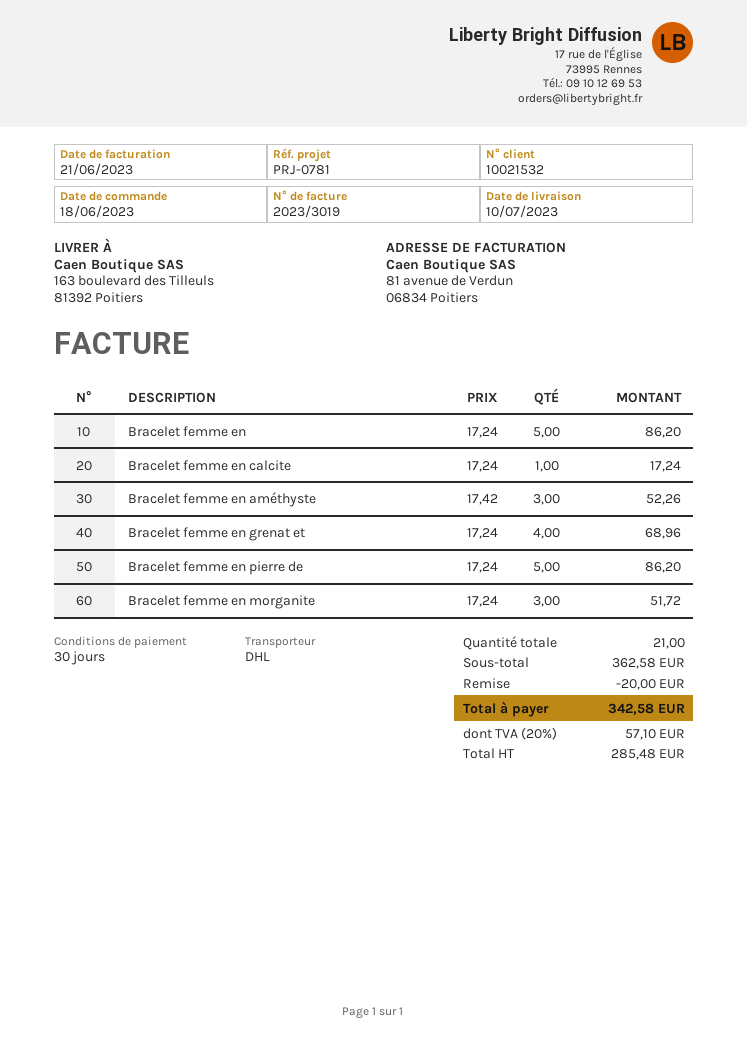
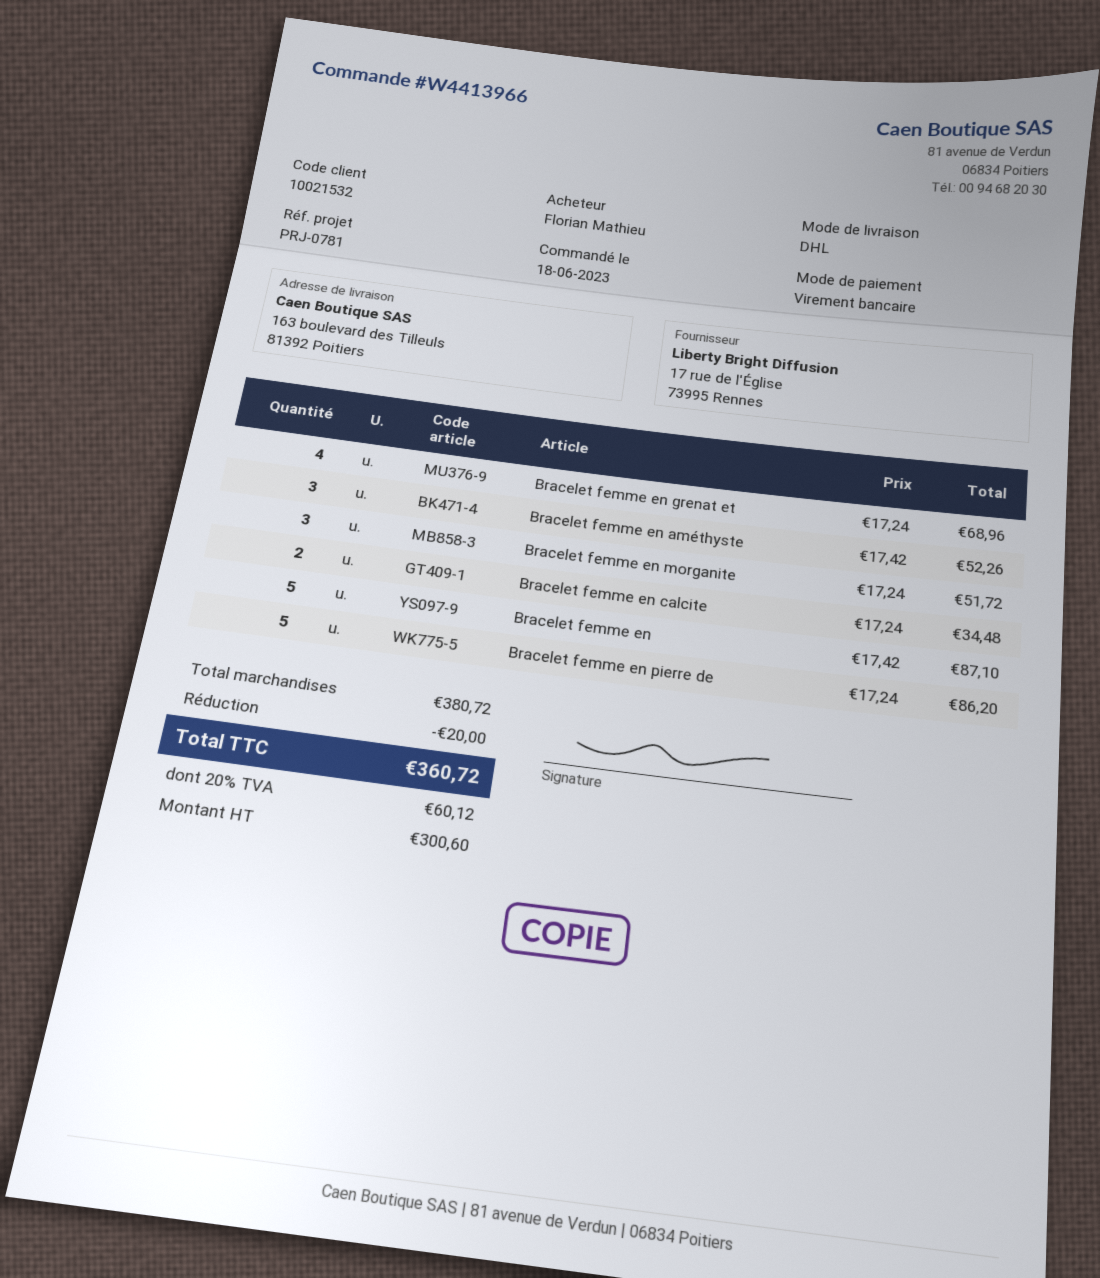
Bracelet femme en: 5 x 17.24 = 86.20 -> 5 x 17.42 = 87.10
Bracelet femme en calcite: 1 x 17.24 = 17.24 -> 2 x 17.24 = 34.48
subtotal: 362.58 -> 380.72
net: 285.48 -> 300.60
tax: 20% = 57.10 -> 20% = 60.12
total: 342.58 -> 360.72

